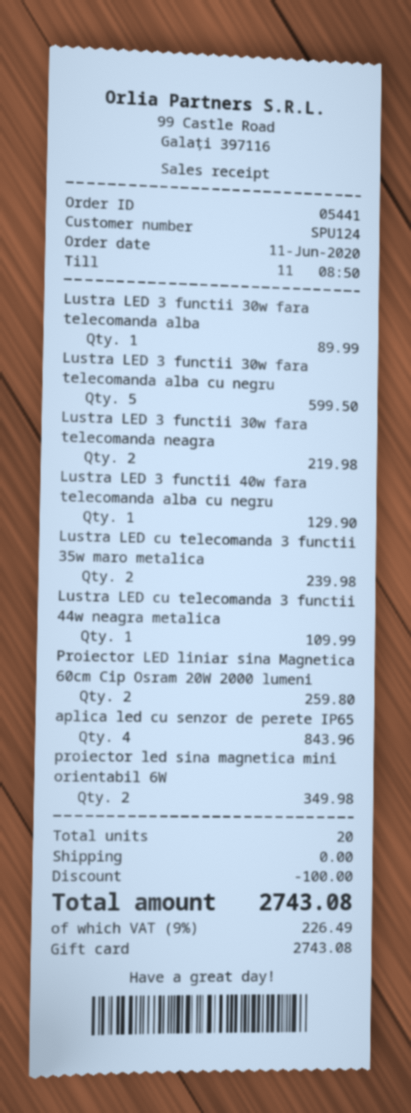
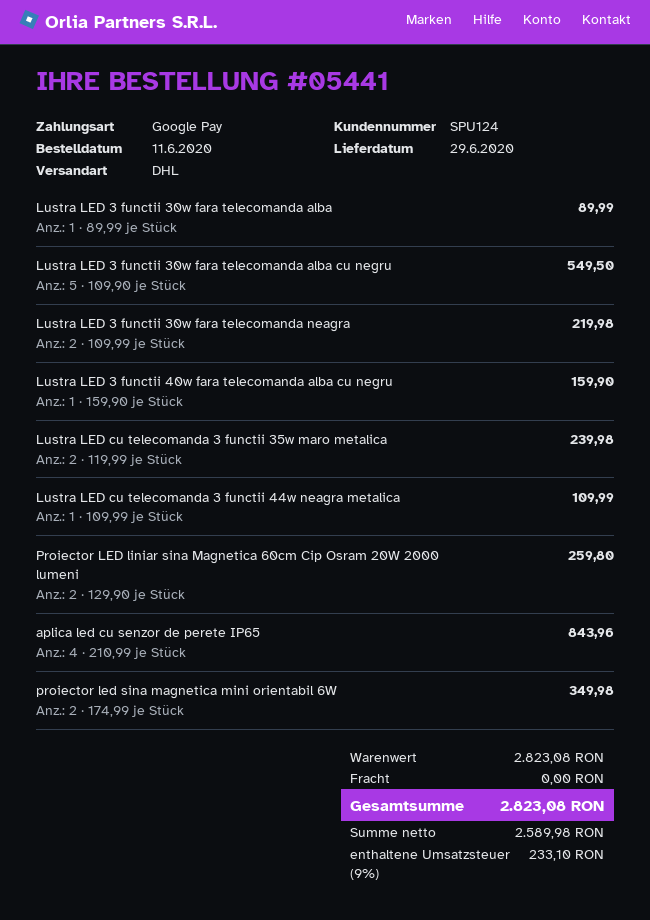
payment method: gift card -> Google Pay
Lustra LED 3 functii 30w fara telecomanda alba cu negru: 5 for 599.50 -> 5 for 549.50
Lustra LED 3 functii 40w fara telecomanda alba cu negru: 1 for 129.90 -> 1 for 159.90
discount: 100.00 -> none
tax: 9% = 226.49 -> 9% = 233.10
total: 2743.08 -> 2823.08

